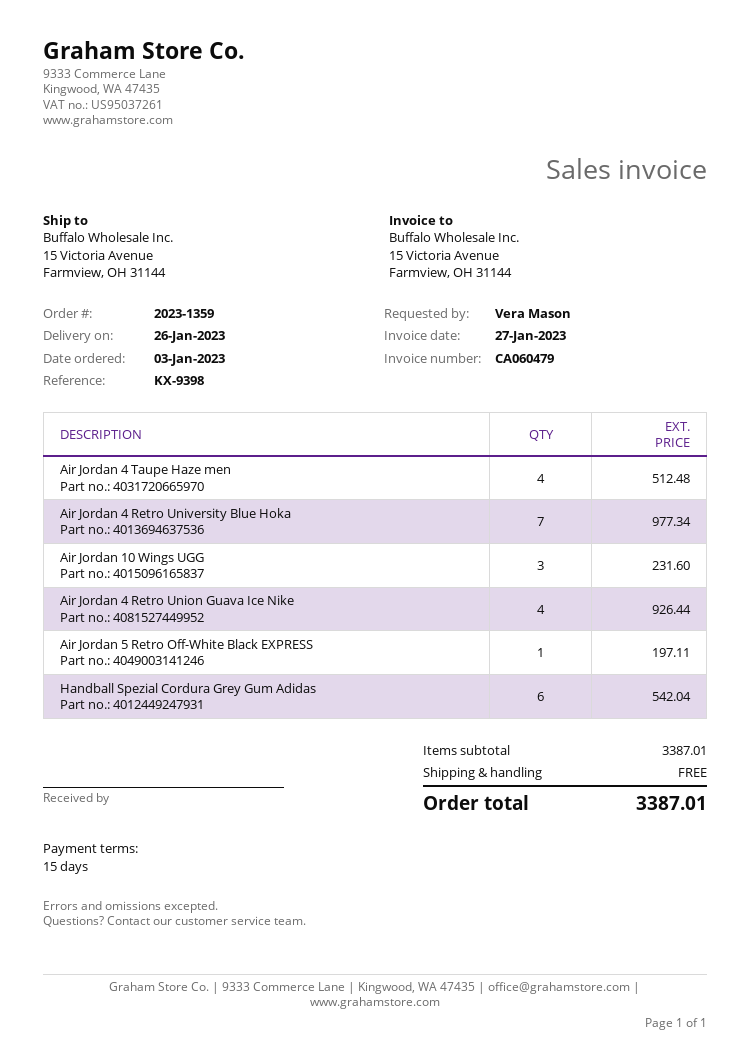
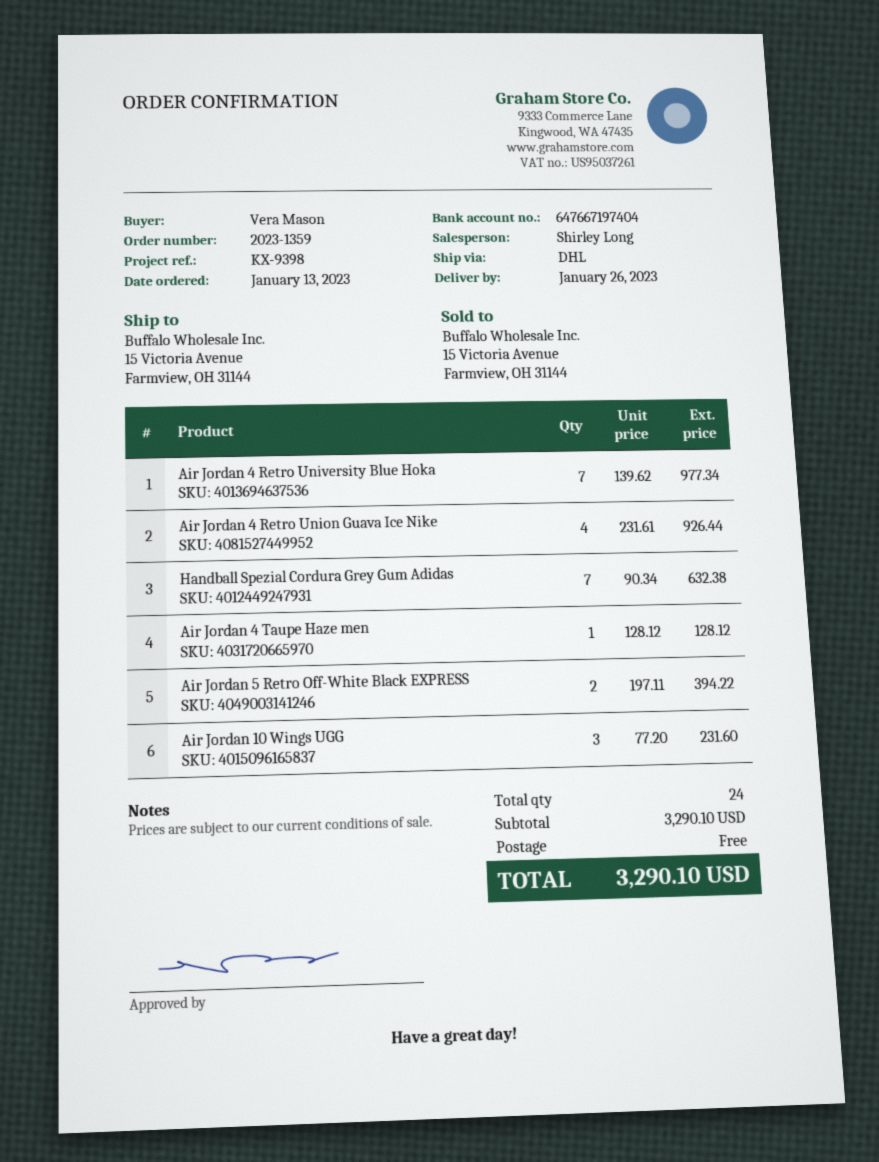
order date: 2023-01-03 -> 2023-01-13
Air Jordan 4 Taupe Haze men: 4 for 512.48 -> 1 for 128.12
Air Jordan 5 Retro Off-White Black EXPRESS: 1 for 197.11 -> 2 for 394.22
Handball Spezial Cordura Grey Gum Adidas: 6 for 542.04 -> 7 for 632.38
subtotal: 3387.01 -> 3290.10
total: 3387.01 -> 3290.10

